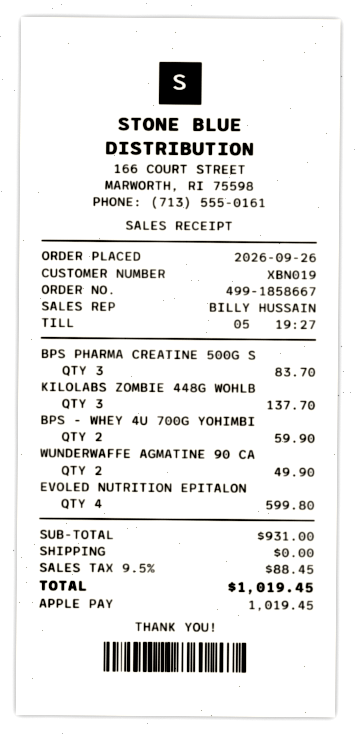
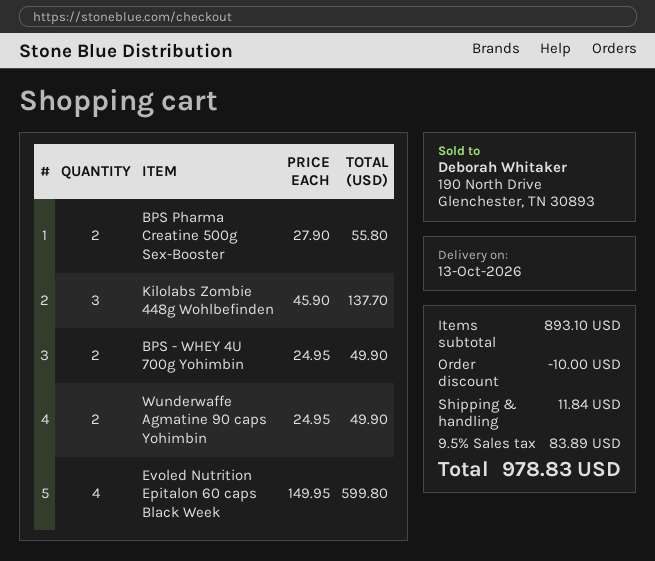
BPS PHARMA CREATINE 500G S: 3 for 83.70 -> 2 for 55.80
BPS - WHEY 4U 700G YOHIMBI: 2 for 59.90 -> 2 for 49.90
subtotal: 931.00 -> 893.10
discount: none -> 10.00
shipping: 0.00 -> 11.84
tax: 9.5% = 88.45 -> 9.5% = 83.89
total: 1019.45 -> 978.83

